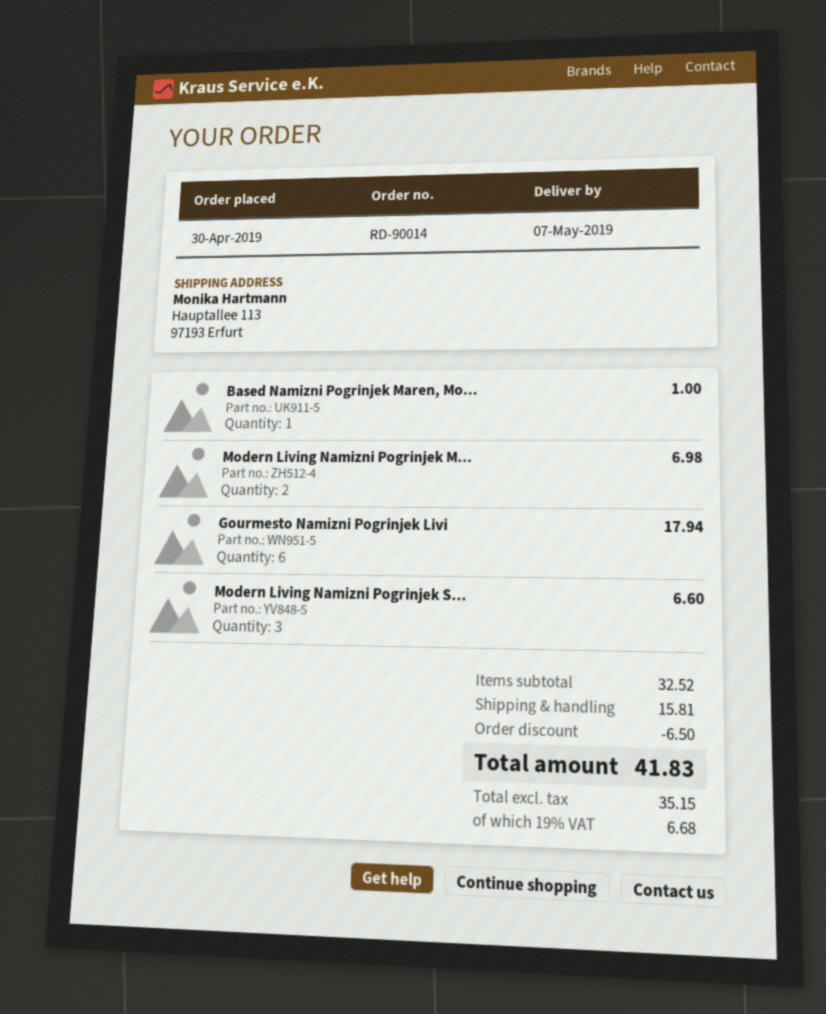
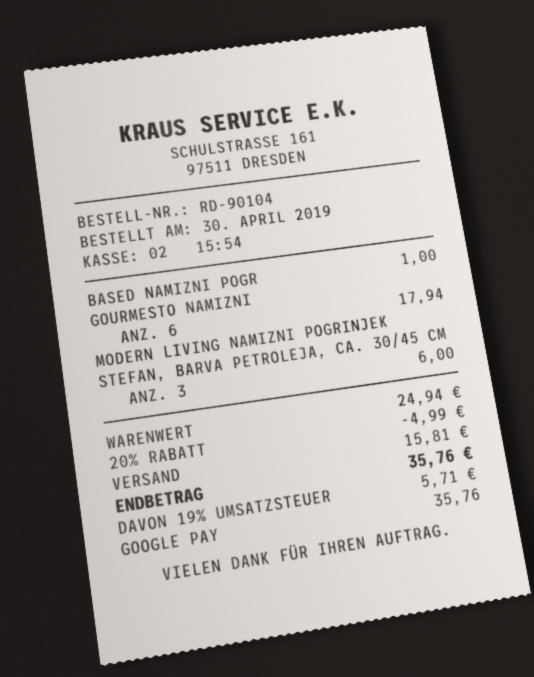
order number: RD-90014 -> RD-90104
Modern Living Namizni Pogrinjek M...: 2 for 6.98 -> none
Modern Living Namizni Pogrinjek S...: 3 for 6.60 -> 3 for 6.00
subtotal: 32.52 -> 24.94
discount: 6.50 -> 4.99
tax: 19% = 6.68 -> 19% = 5.71
total: 41.83 -> 35.76

